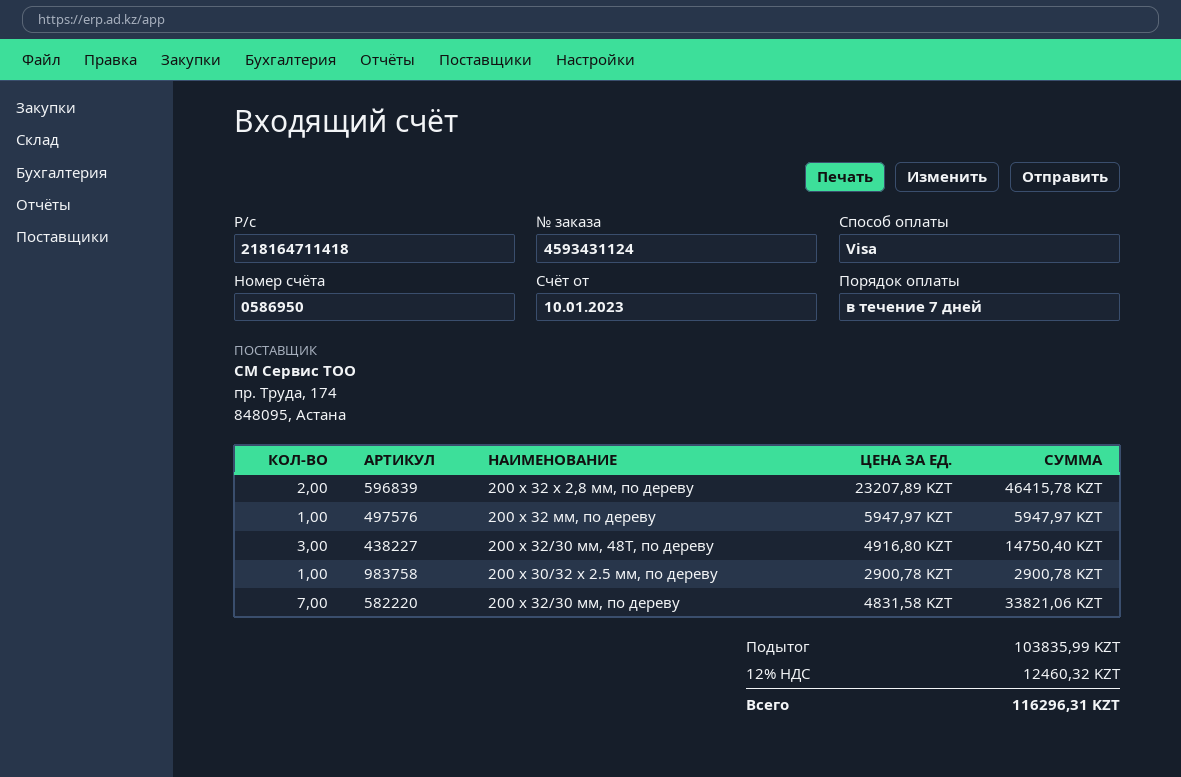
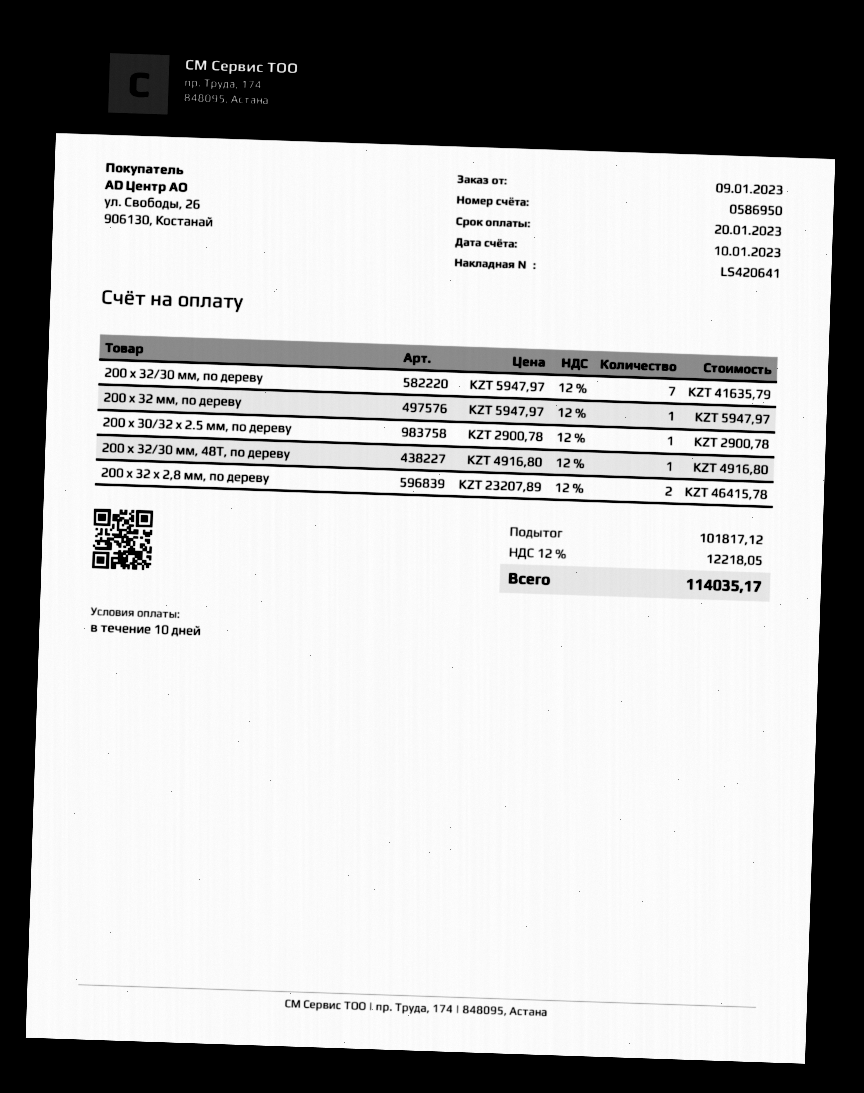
payment terms: 7 days -> 10 days
200 х 32/30 мм, 48Т, по дереву: 3 x 4916.80 = 14750.40 -> 1 x 4916.80 = 4916.80
200 x 32/30 мм, по дереву: 7 x 4831.58 = 33821.06 -> 7 x 5947.97 = 41635.79
subtotal: 103835.99 -> 101817.12
tax: 12% = 12460.32 -> 12% = 12218.05
total: 116296.31 -> 114035.17

